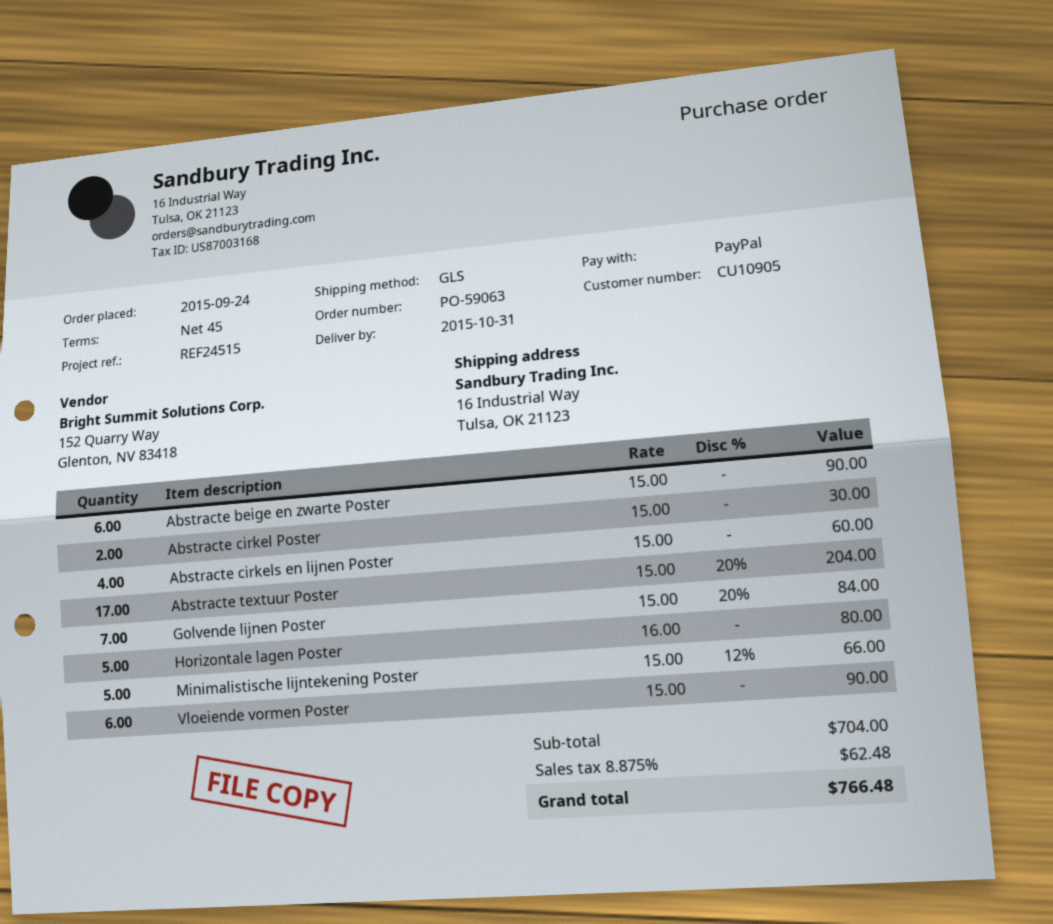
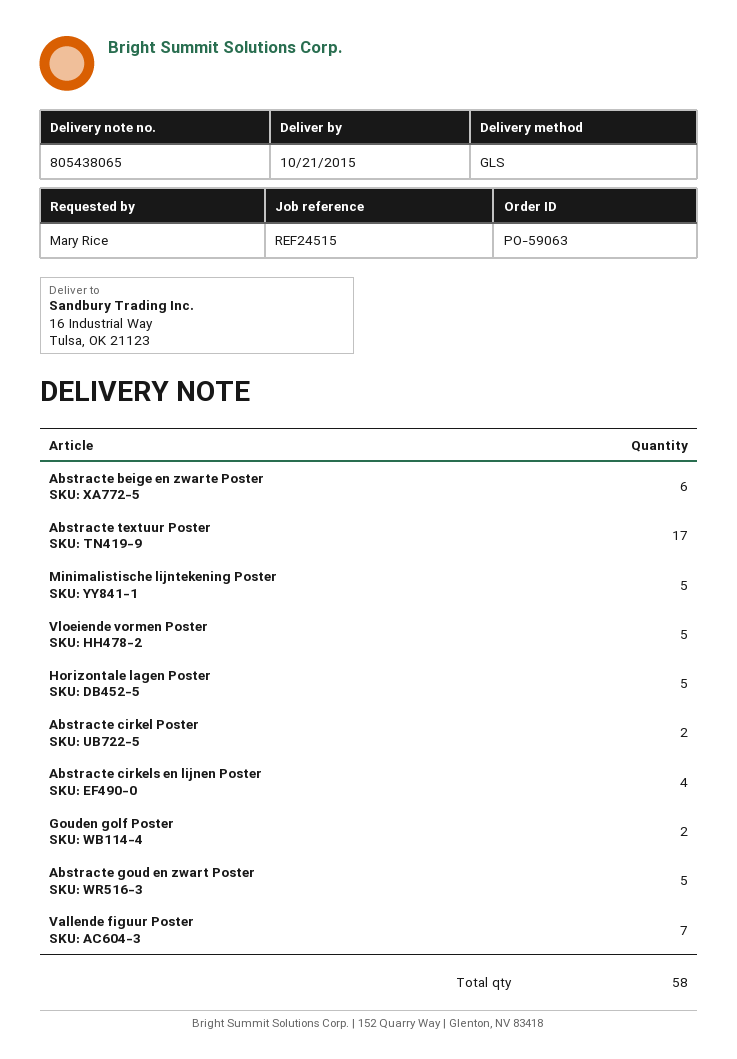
delivery date: 2015-10-31 -> 2015-10-21
Golvende lijnen Poster: 7 -> none
Vloeiende vormen Poster: 6 -> 5
Gouden golf Poster: none -> 2
Abstracte goud en zwart Poster: none -> 5
Vallende figuur Poster: none -> 7

